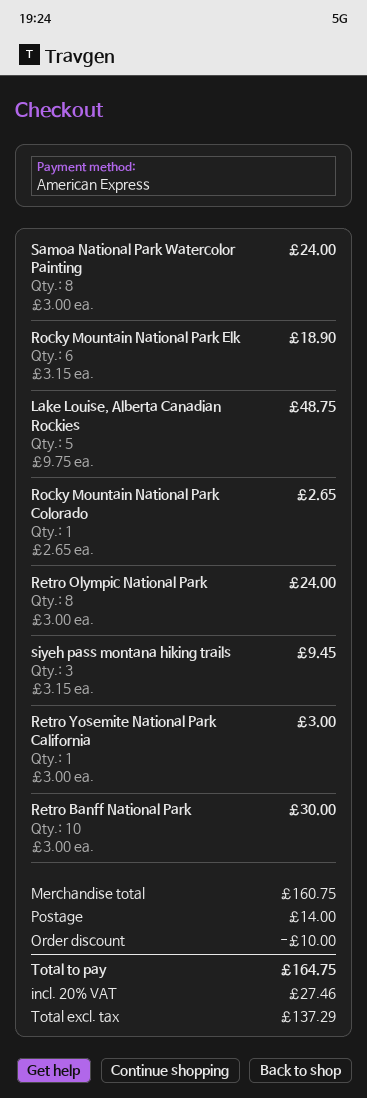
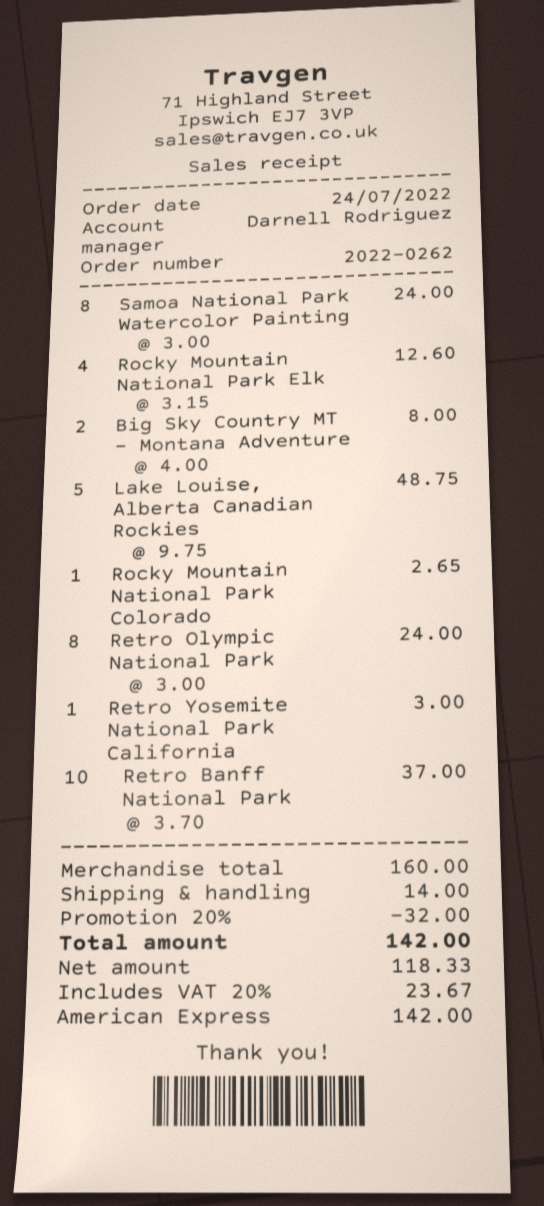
Rocky Mountain National Park Elk: 6 x 3.15 = 18.90 -> 4 x 3.15 = 12.60
siyeh pass montana hiking trails: 3 x 3.15 = 9.45 -> none
Retro Banff National Park: 10 x 3.00 = 30.00 -> 10 x 3.70 = 37.00
Big Sky Country MT - Montana Adventure: none -> 2 x 4.00 = 8.00
subtotal: 160.75 -> 160.00
discount: 10.00 -> 32.00
net: 137.29 -> 118.33
tax: 20% = 27.46 -> 20% = 23.67
total: 164.75 -> 142.00

